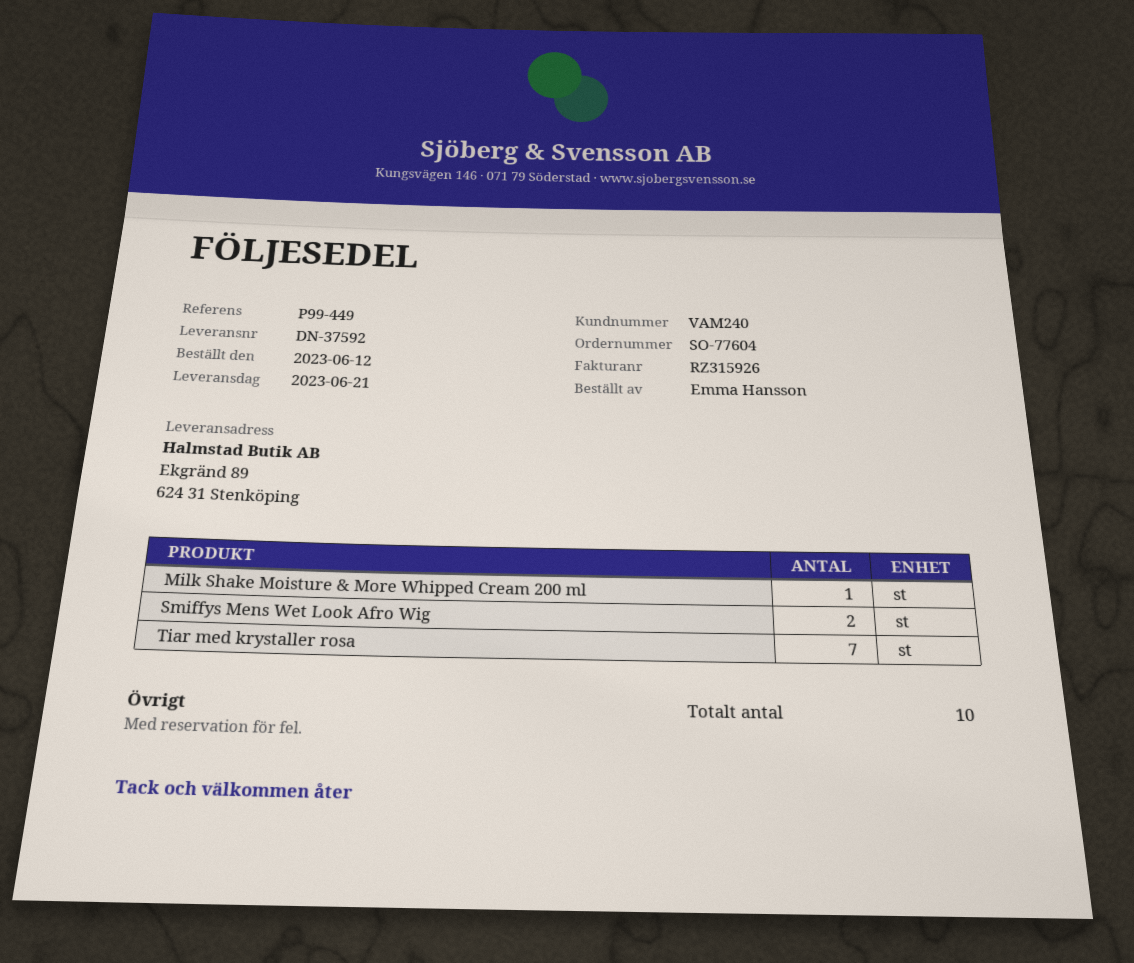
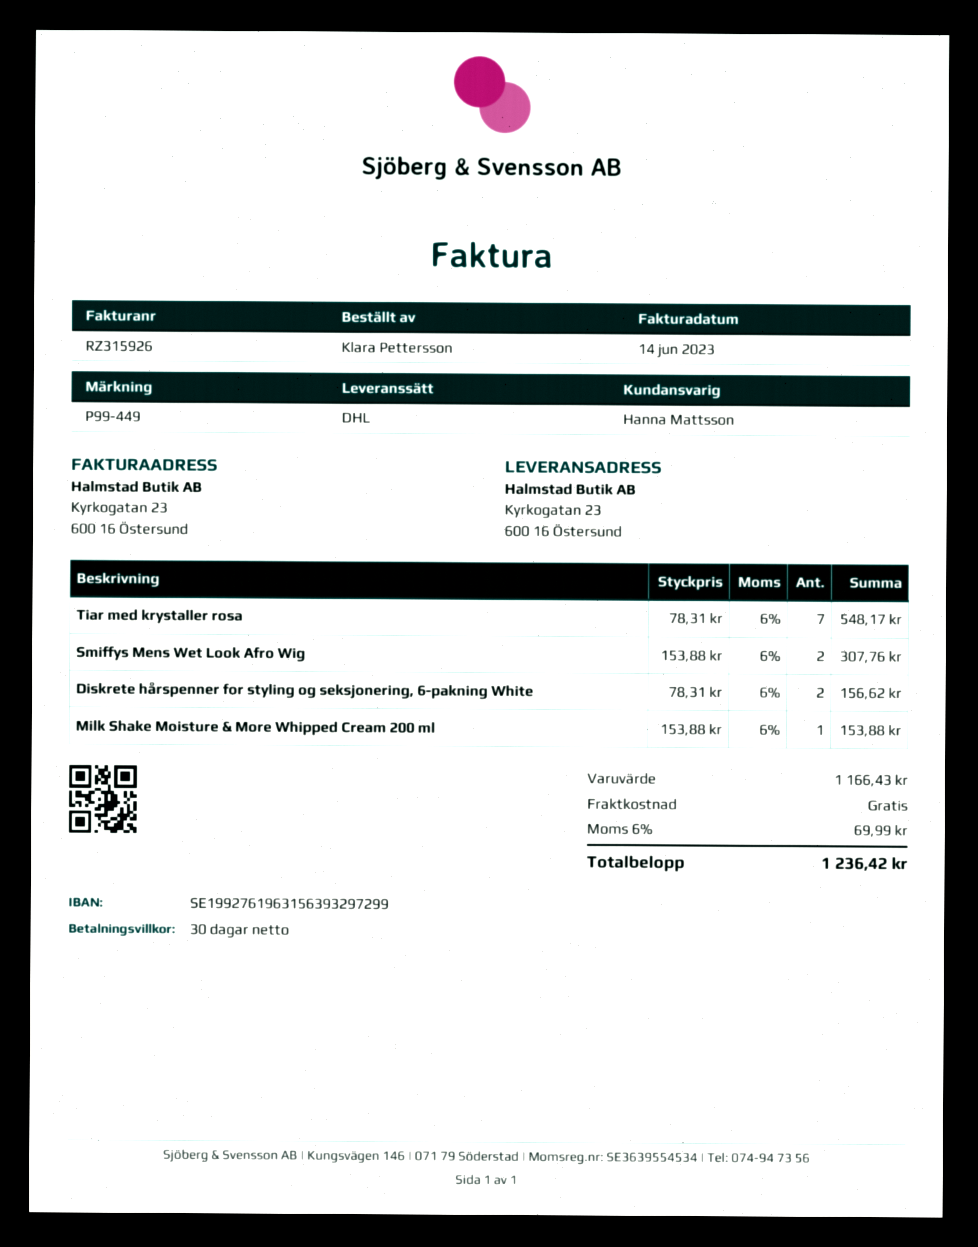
ordered by: Emma Hansson -> Klara Pettersson
ship to: Ekgränd 89, 624 31 Stenköping -> Kyrkogatan 23, 600 16 Östersund
Diskrete hårspenner for styling og seksjonering, 6-pakning White: none -> 2

